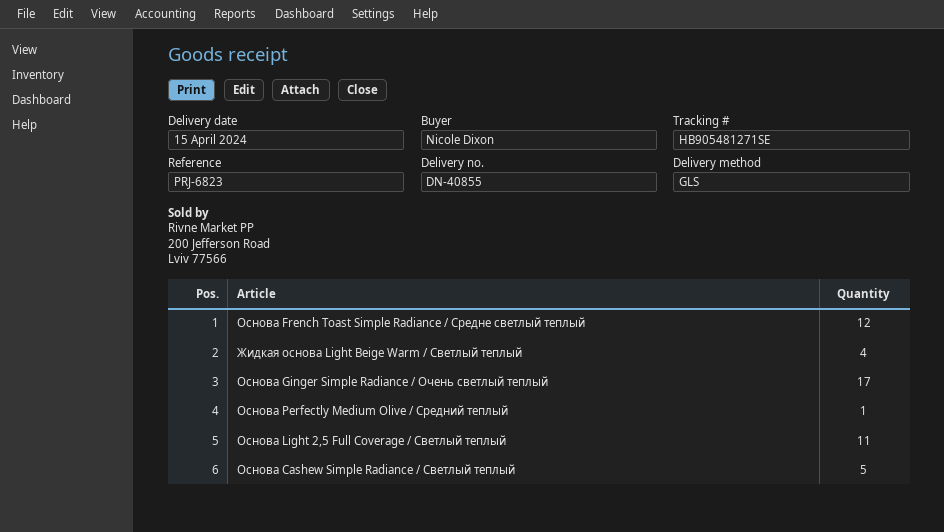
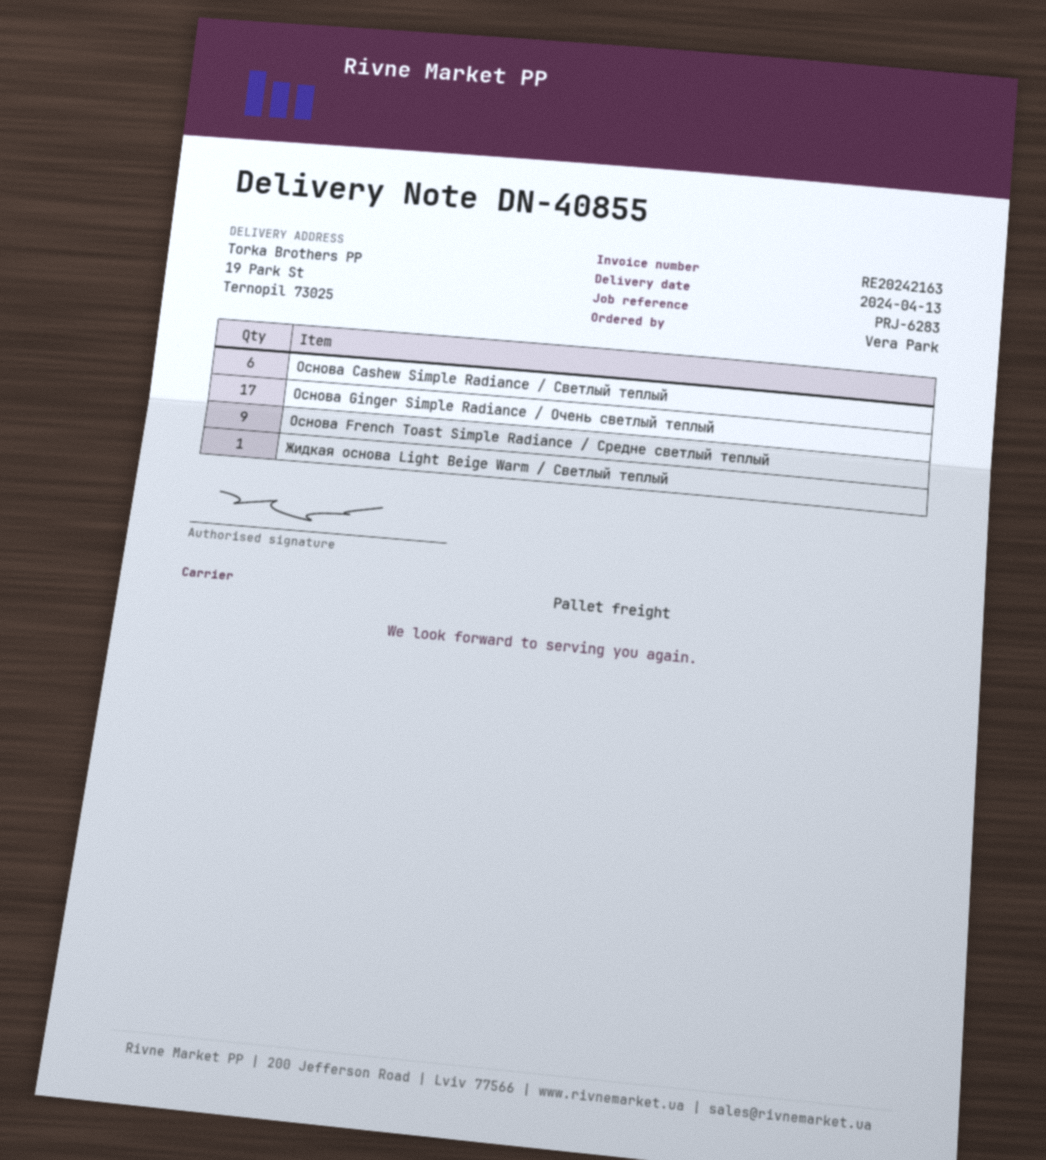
delivery date: 2024-04-15 -> 2024-04-13
reference: PRJ-6823 -> PRJ-6283
ordered by: Nicole Dixon -> Vera Park
shipping method: GLS -> pallet freight
Основа French Toast Simple Radiance / Средне светлый теплый: 12 -> 9
Жидкая основа Light Beige Warm / Светлый теплый: 4 -> 1
Основа Perfectly Medium Olive / Средний теплый: 1 -> none
Основа Light 2,5 Full Coverage / Светлый теплый: 11 -> none
Основа Cashew Simple Radiance / Светлый теплый: 5 -> 6

